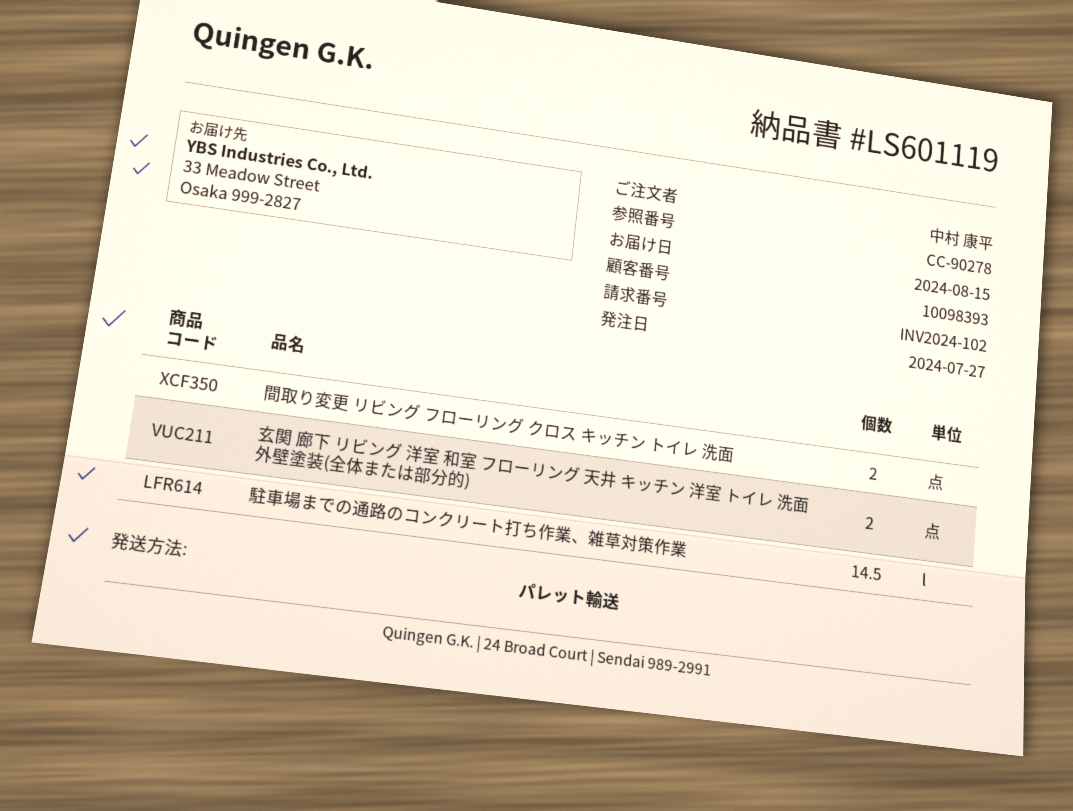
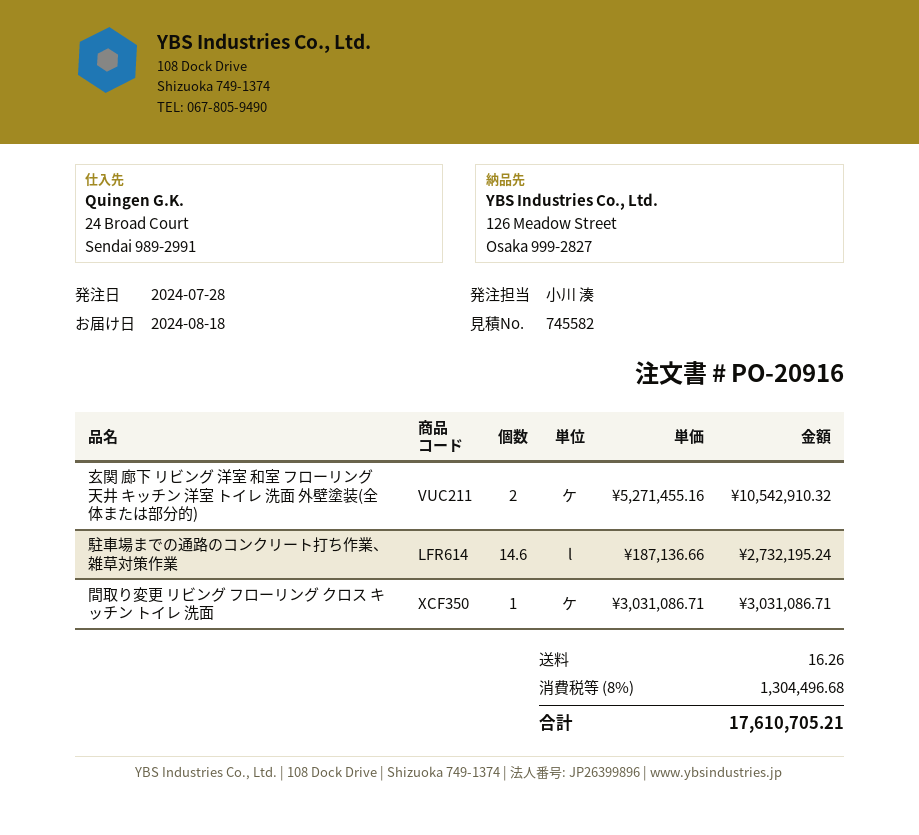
order date: 2024-07-27 -> 2024-07-28
delivery date: 2024-08-15 -> 2024-08-18
ordered by: 中村 康平 -> 小川 湊
ship to: 33 Meadow Street, Osaka 999-2827 -> 126 Meadow Street, Osaka 999-2827
間取り変更 リビング フローリング クロス キッチン トイレ 洗面: 2 -> 1
駐車場までの通路のコンクリート打ち作業、雑草対策作業: 14.5 -> 14.6

